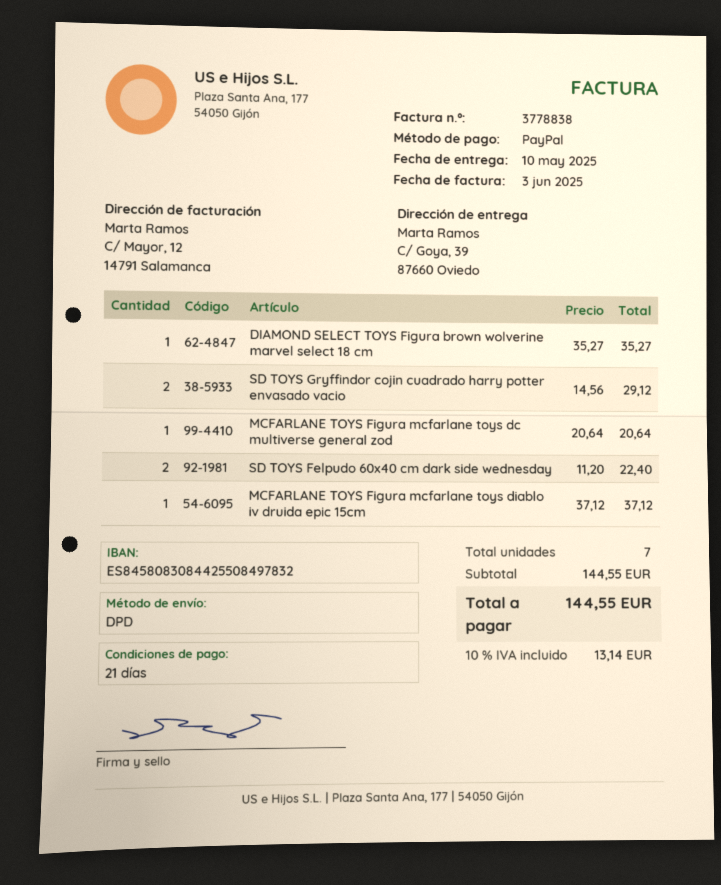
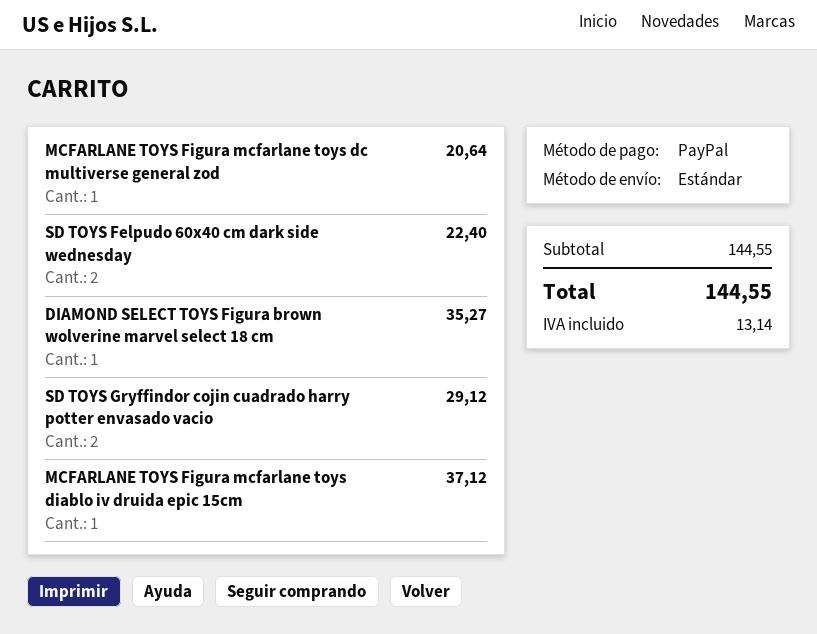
shipping method: DPD -> standard

